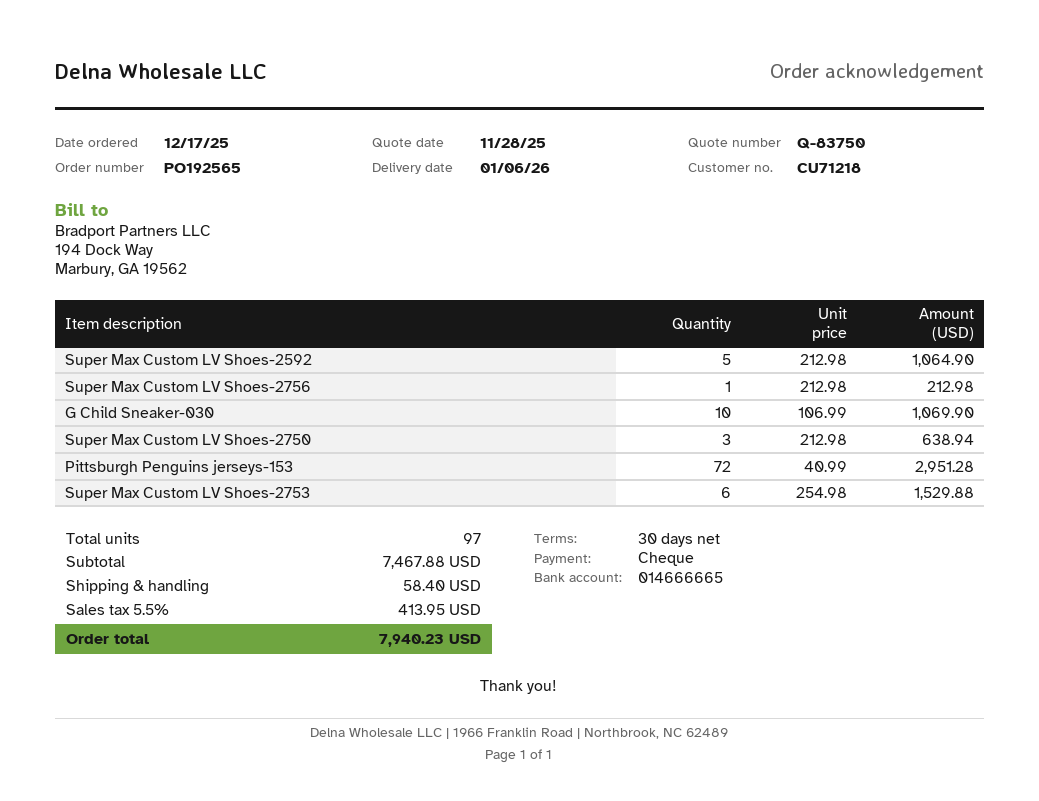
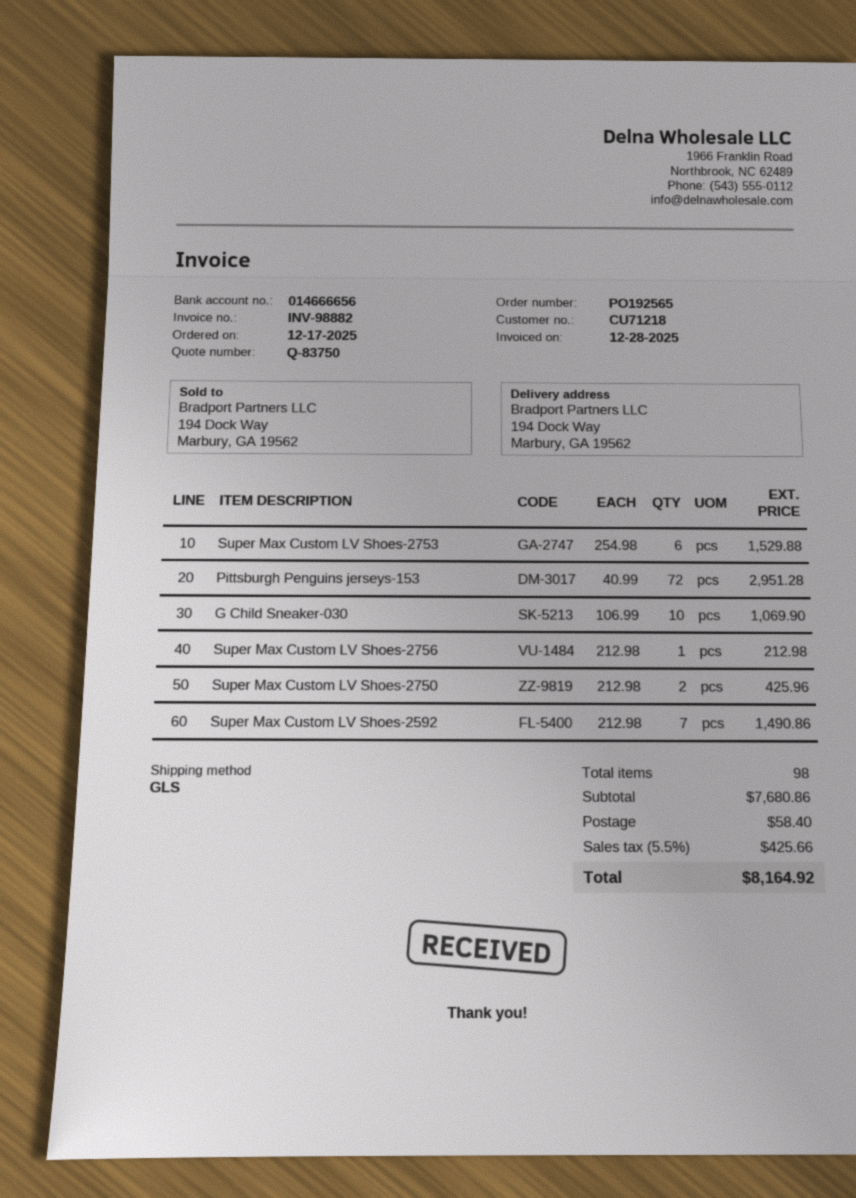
bank account: 014666665 -> 014666656
Super Max Custom LV Shoes-2592: 5 x 212.98 = 1064.90 -> 7 x 212.98 = 1490.86
Super Max Custom LV Shoes-2750: 3 x 212.98 = 638.94 -> 2 x 212.98 = 425.96
total quantity: 97 -> 98
subtotal: 7467.88 -> 7680.86
tax: 5.5% = 413.95 -> 5.5% = 425.66
total: 7940.23 -> 8164.92

